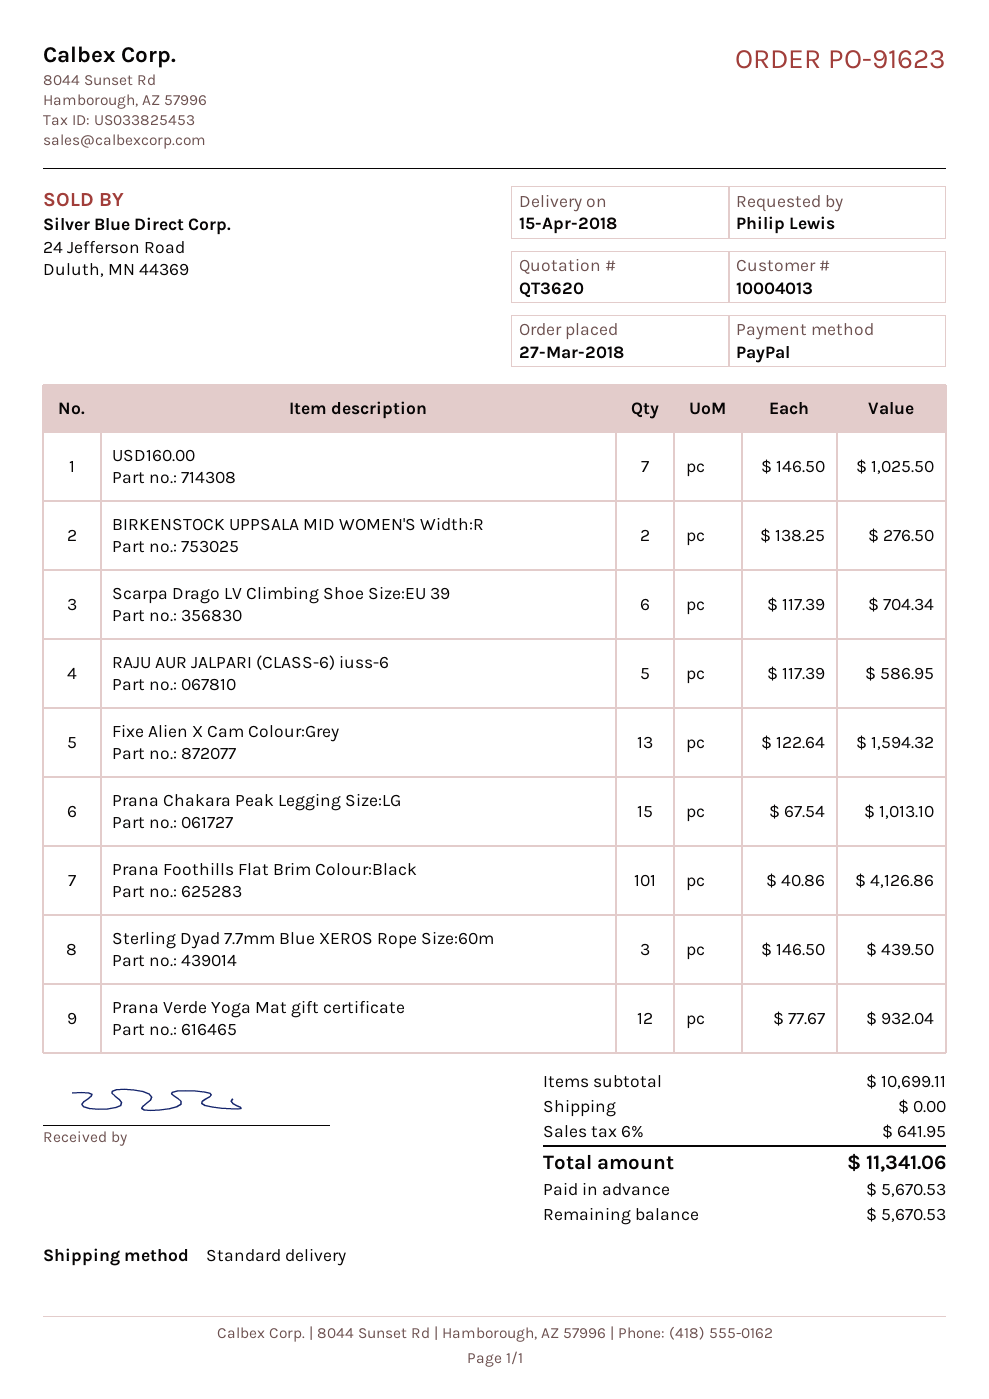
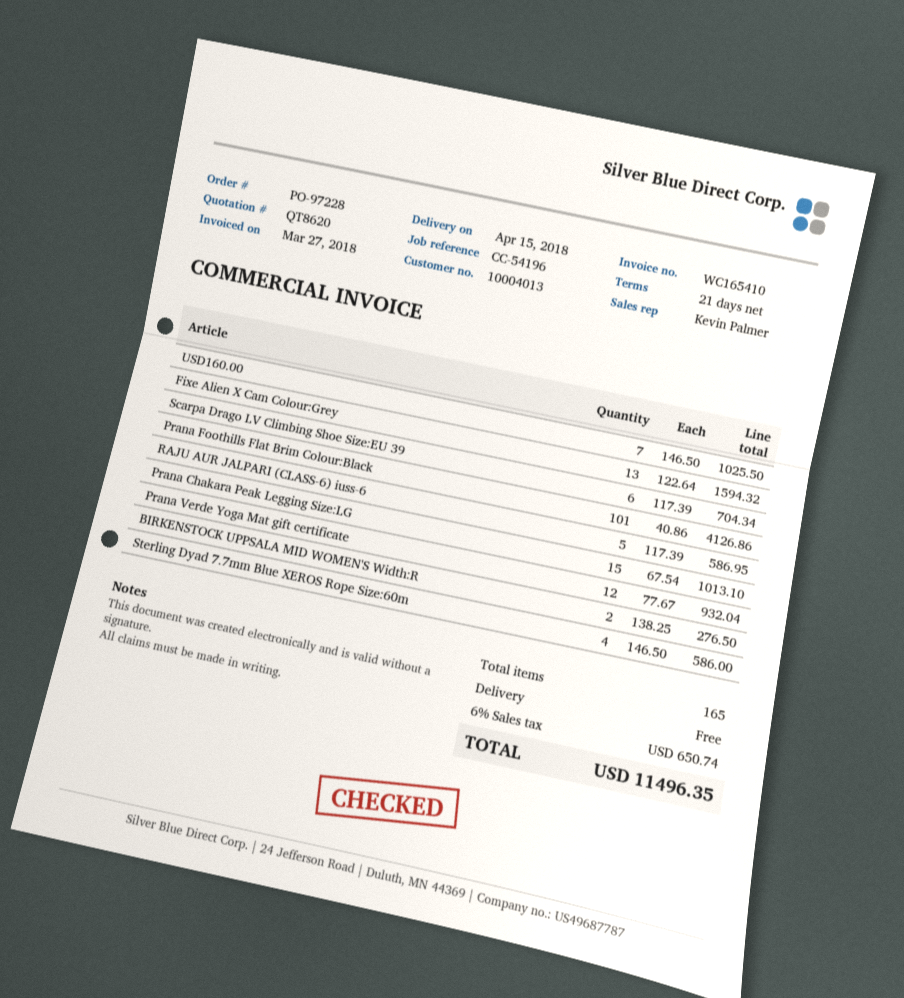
quote number: QT3620 -> QT8620
order number: PO-91623 -> PO-97228
Sterling Dyad 7.7mm Blue XEROS Rope Size:60m: 3 x 146.50 = 439.50 -> 4 x 146.50 = 586.00
tax: 6% = 641.95 -> 6% = 650.74
total: 11341.06 -> 11496.35

